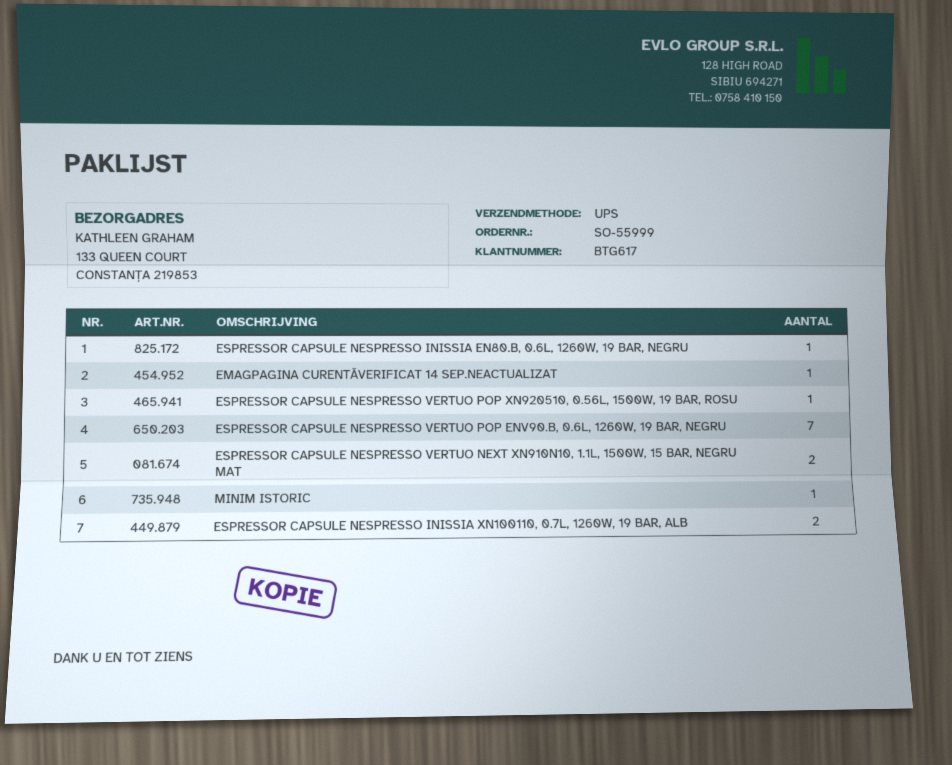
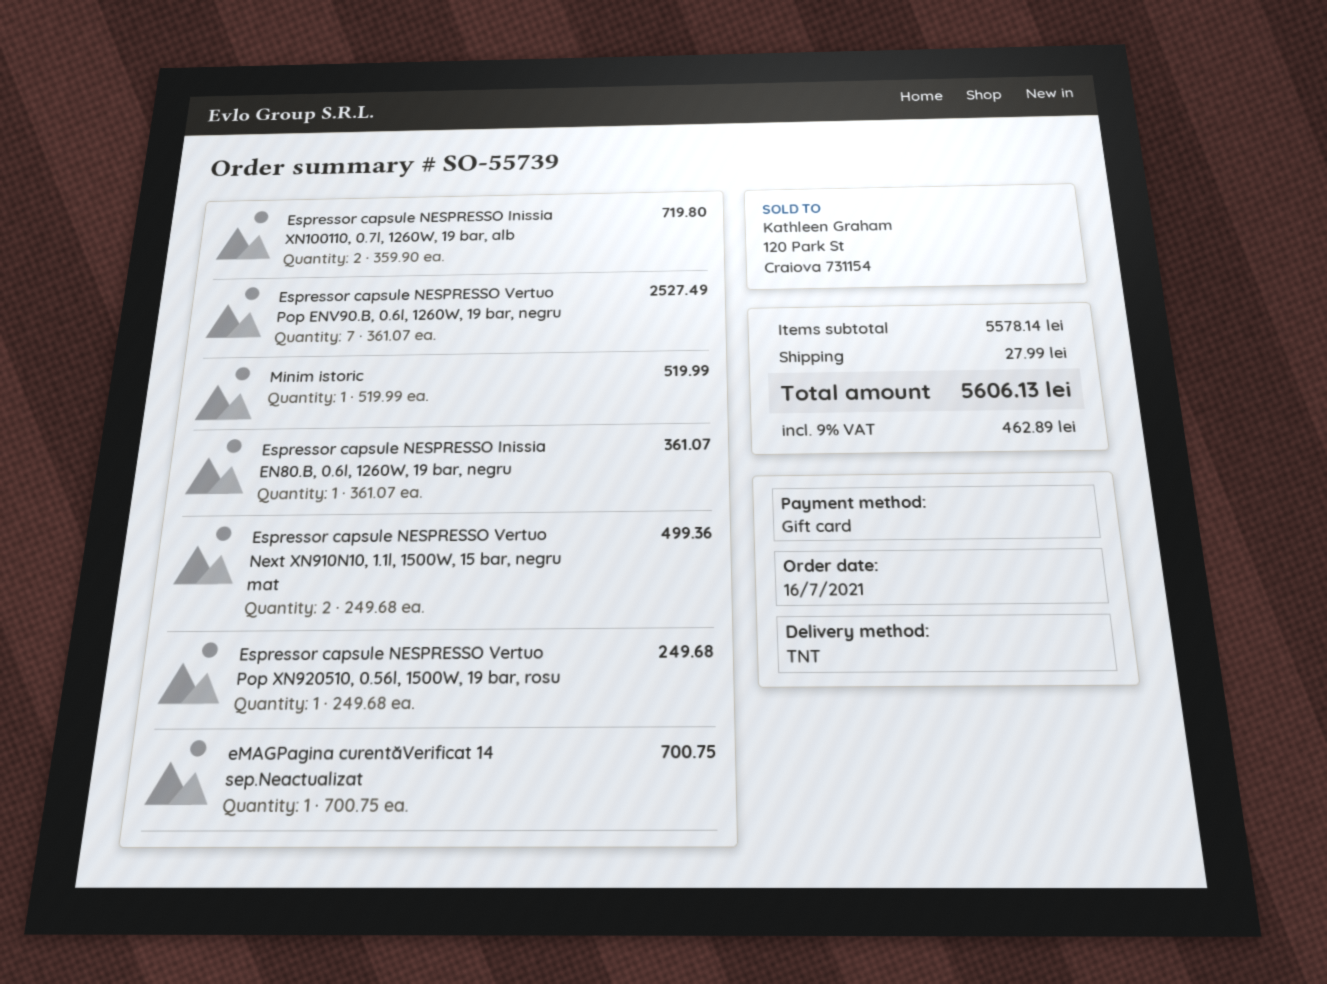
order number: SO-55999 -> SO-55739
shipping method: UPS -> TNT

